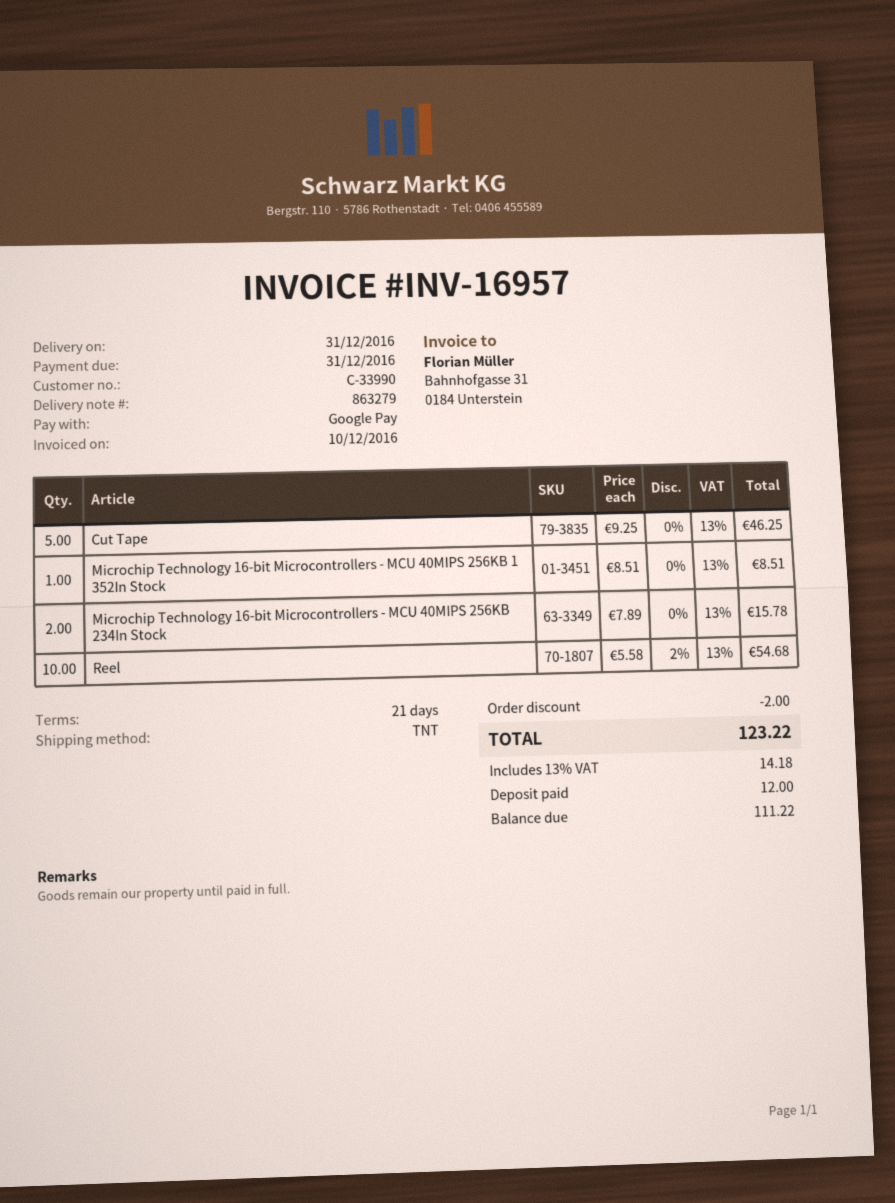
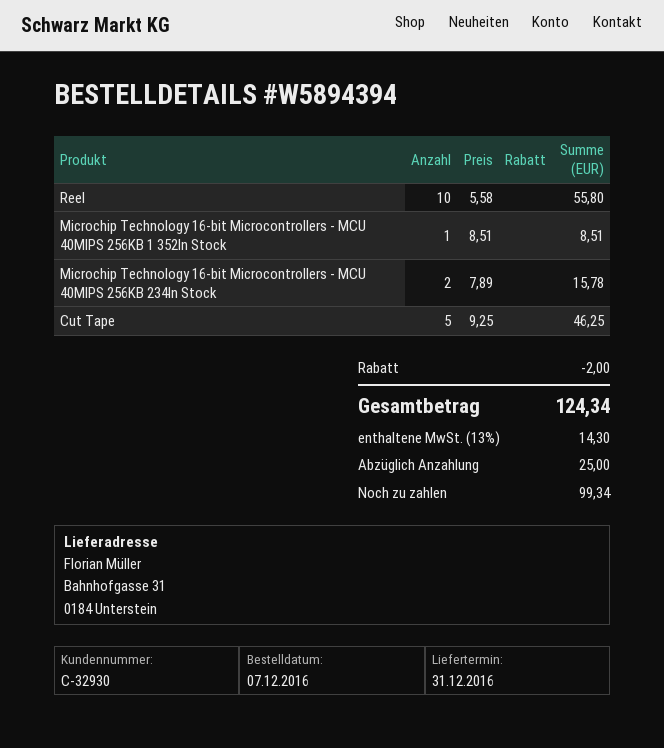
customer number: C-33990 -> C-32930
Reel: 10 x 5.58 - 2% = 54.68 -> 10 x 5.58 = 55.80
tax: 13% = 14.18 -> 13% = 14.30
total: 123.22 -> 124.34
deposit: 12.00 -> 25.00
balance: 111.22 -> 99.34

